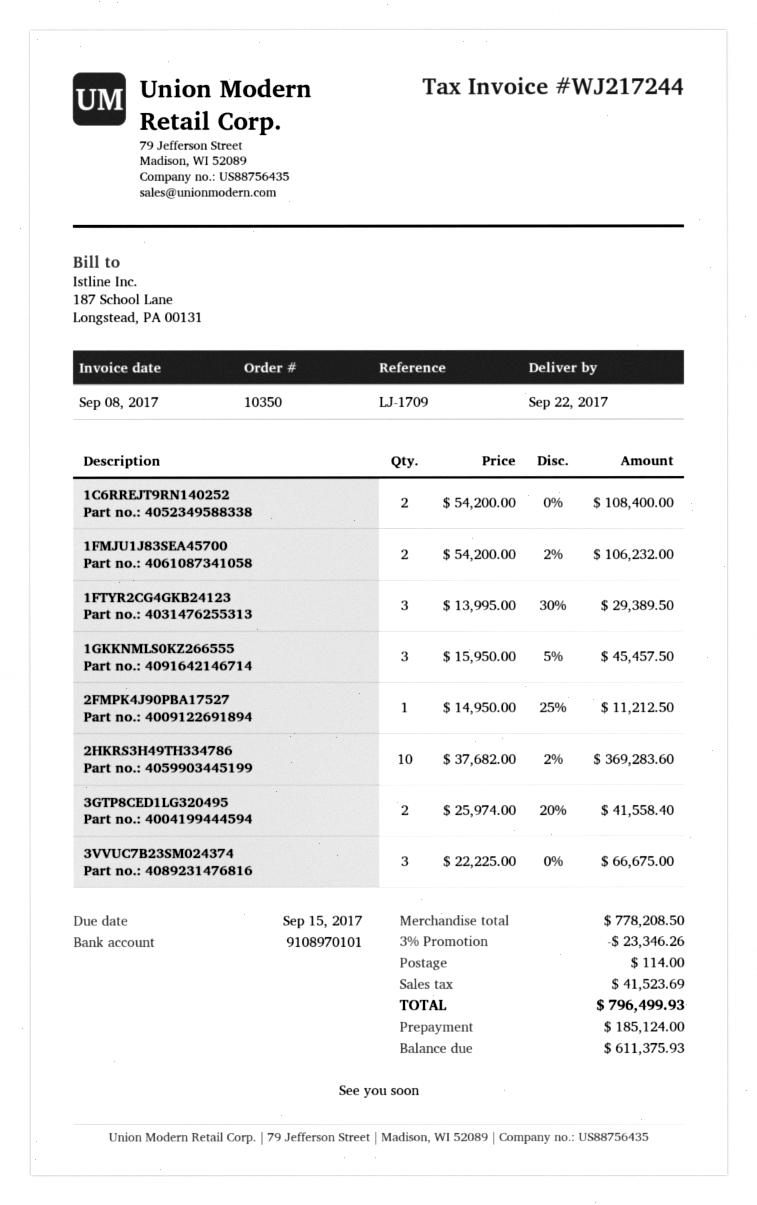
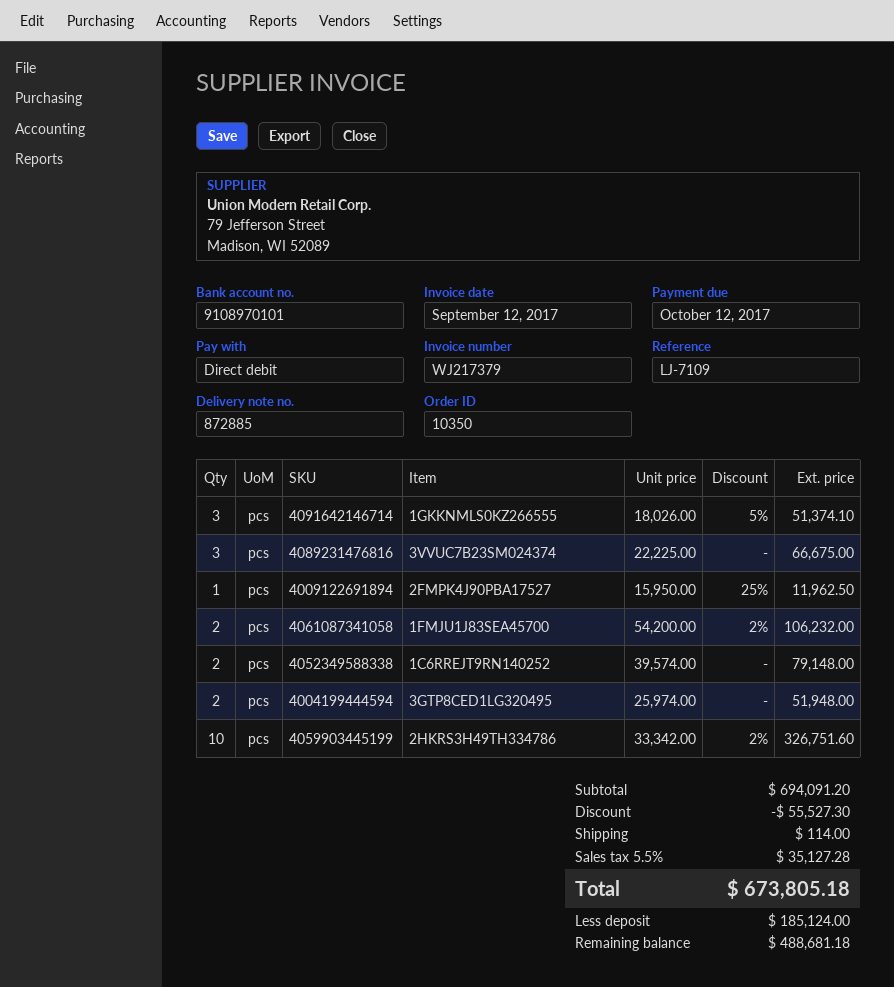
invoice number: WJ217244 -> WJ217379
invoice date: 2017-09-08 -> 2017-09-12
due date: 2017-09-15 -> 2017-10-12
reference: LJ-1709 -> LJ-7109
1C6RREJT9RN140252: 2 x 54200.00 = 108400.00 -> 2 x 39574.00 = 79148.00
1FTYR2CG4GKB24123: 3 x 13995.00 - 30% = 29389.50 -> none
1GKKNMLS0KZ266555: 3 x 15950.00 - 5% = 45457.50 -> 3 x 18026.00 - 5% = 51374.10
2FMPK4J90PBA17527: 1 x 14950.00 - 25% = 11212.50 -> 1 x 15950.00 - 25% = 11962.50
2HKRS3H49TH334786: 10 x 37682.00 - 2% = 369283.60 -> 10 x 33342.00 - 2% = 326751.60
3GTP8CED1LG320495: 2 x 25974.00 - 20% = 41558.40 -> 2 x 25974.00 = 51948.00
subtotal: 778208.50 -> 694091.20
discount: 23346.26 -> 55527.30
tax: 41523.69 -> 35127.28
total: 796499.93 -> 673805.18
balance: 611375.93 -> 488681.18

